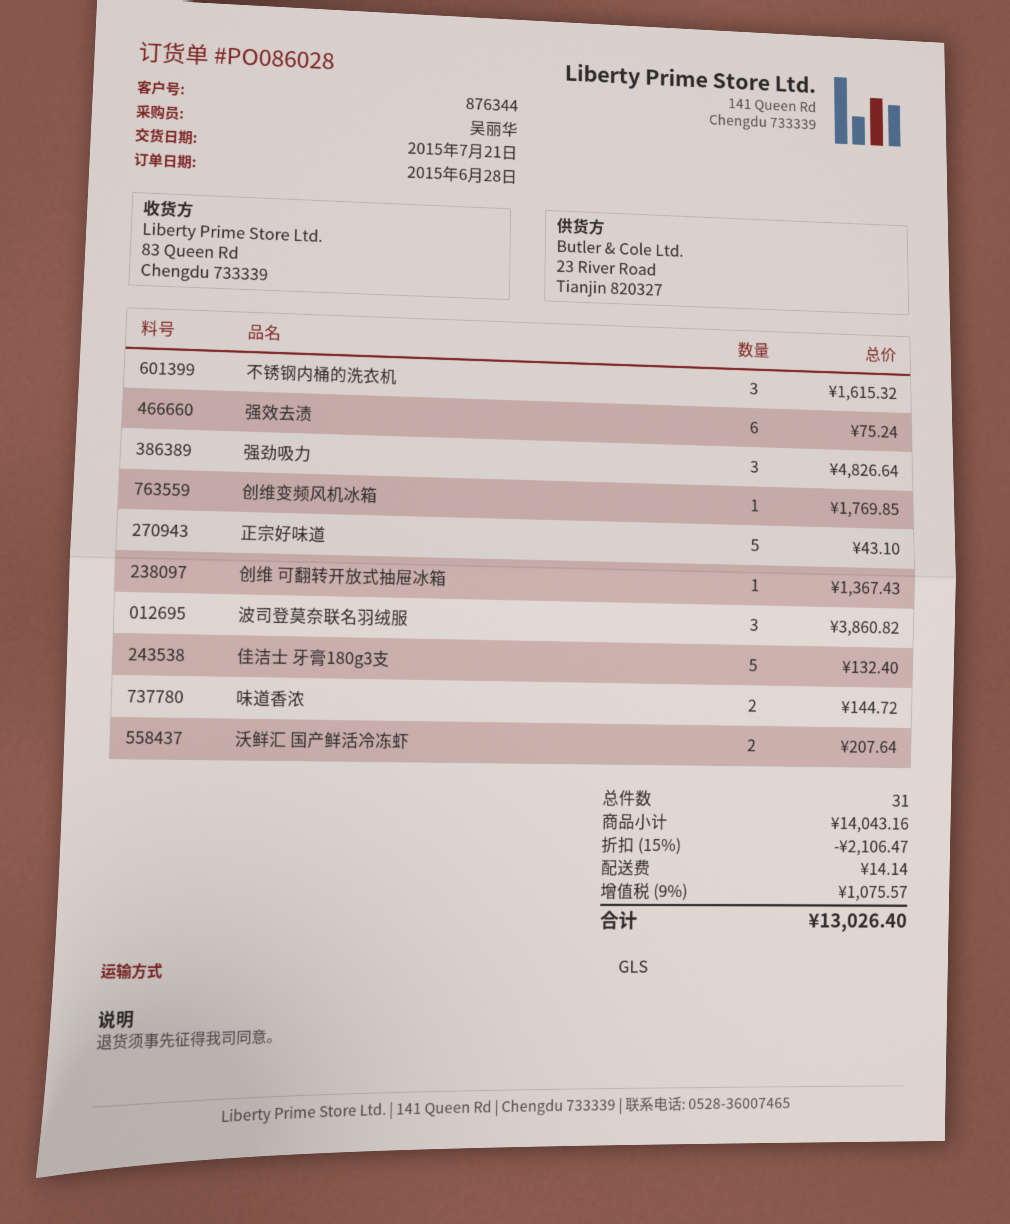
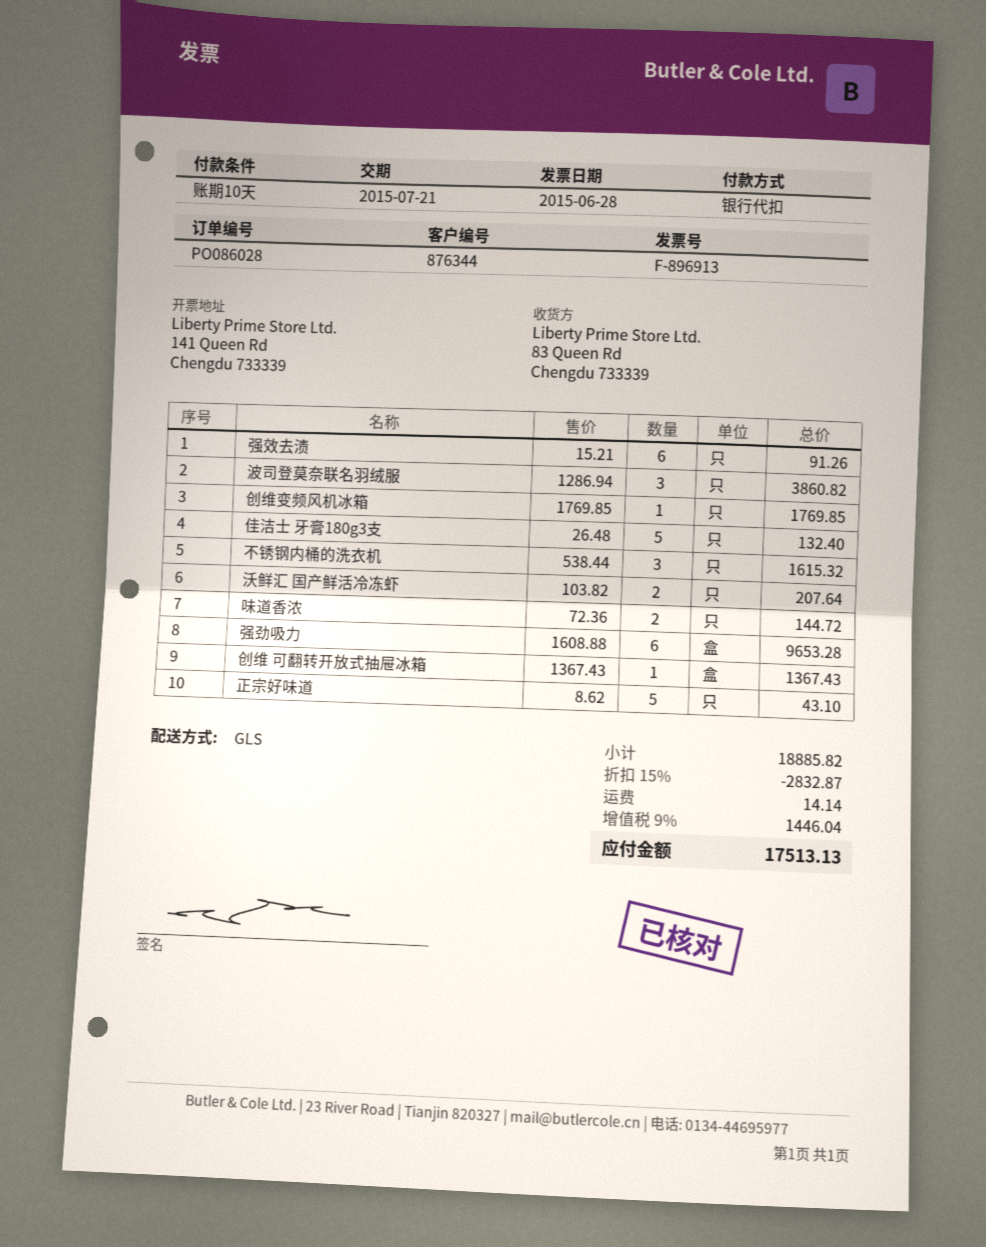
强效去渍: 6 for 75.24 -> 6 for 91.26
强劲吸力: 3 for 4826.64 -> 6 for 9653.28
subtotal: 14043.16 -> 18885.82
discount: 15% = 2106.47 -> 15% = 2832.87
tax: 9% = 1075.57 -> 9% = 1446.04
total: 13026.40 -> 17513.13

